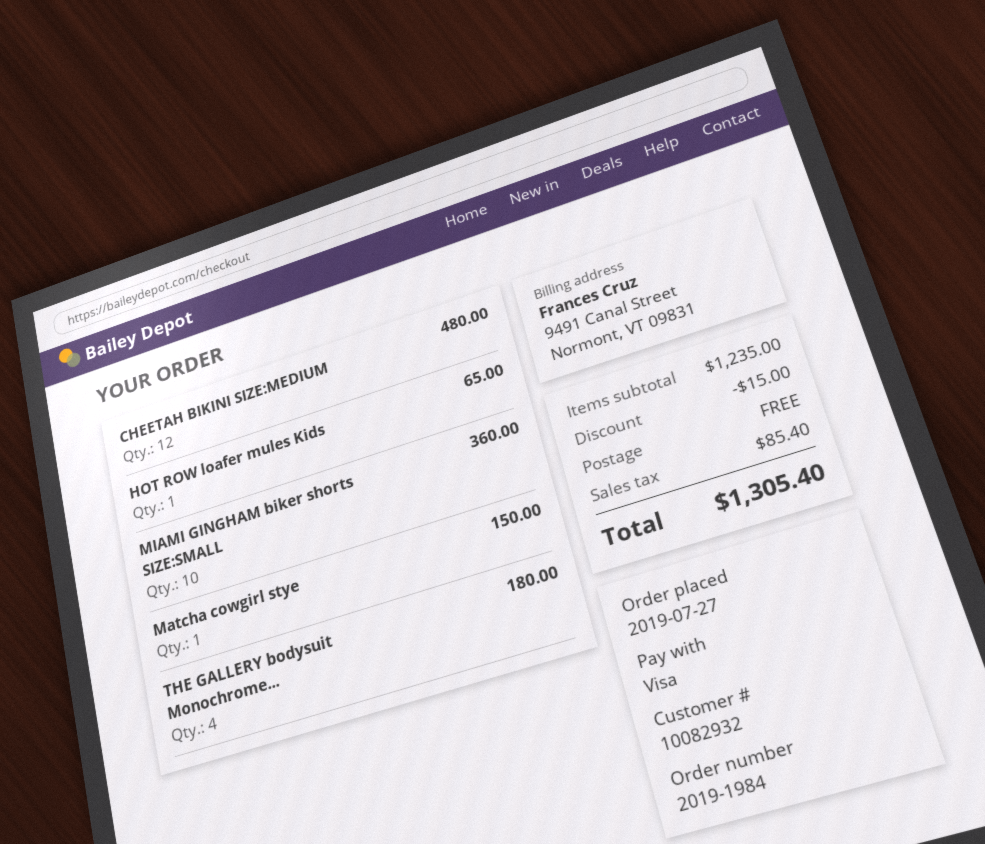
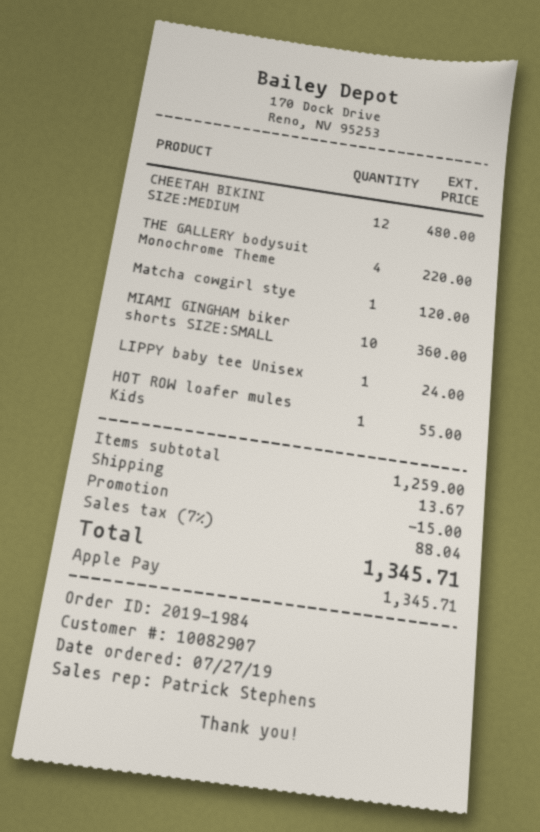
customer number: 10082932 -> 10082907
payment method: Visa -> Apple Pay
HOT ROW loafer mules Kids: 1 for 65.00 -> 1 for 55.00
Matcha cowgirl stye: 1 for 150.00 -> 1 for 120.00
THE GALLERY bodysuit Monochrome...: 4 for 180.00 -> 4 for 220.00
LIPPY baby tee Unisex: none -> 1 for 24.00
subtotal: 1235.00 -> 1259.00
shipping: 0.00 -> 13.67
tax: 85.40 -> 88.04
total: 1305.40 -> 1345.71

